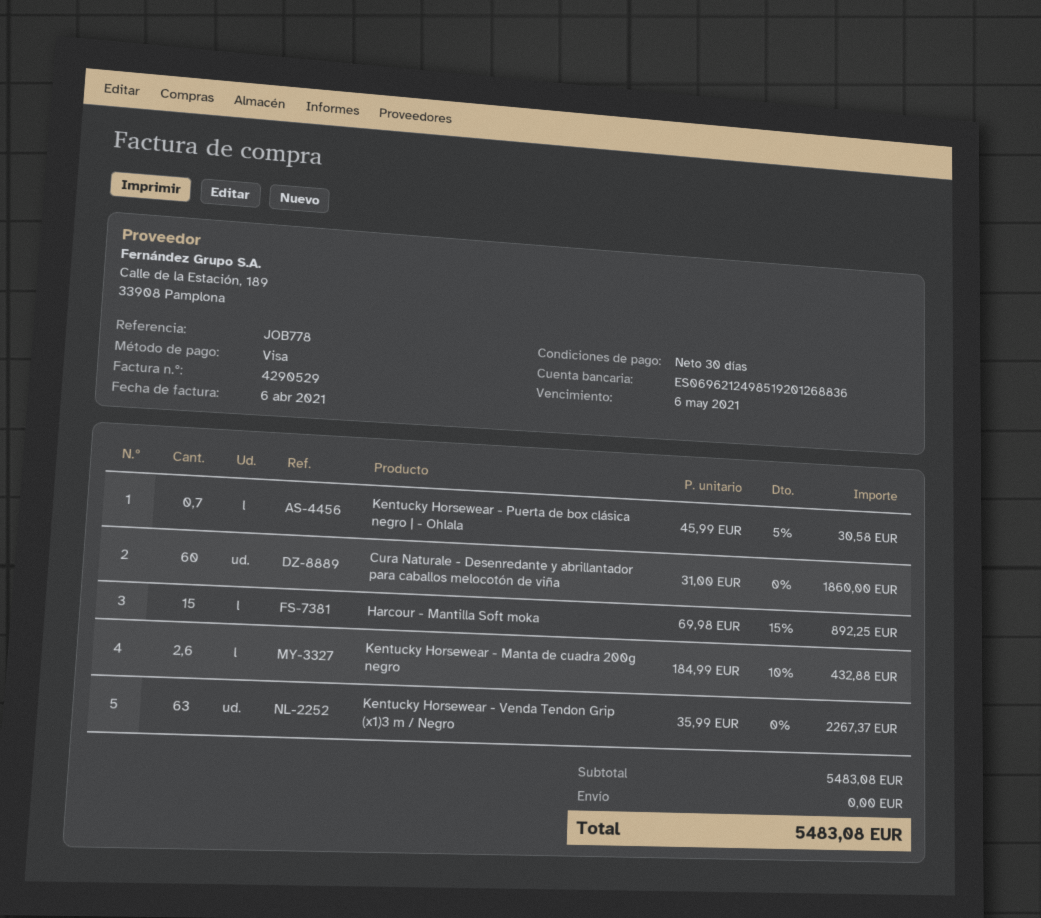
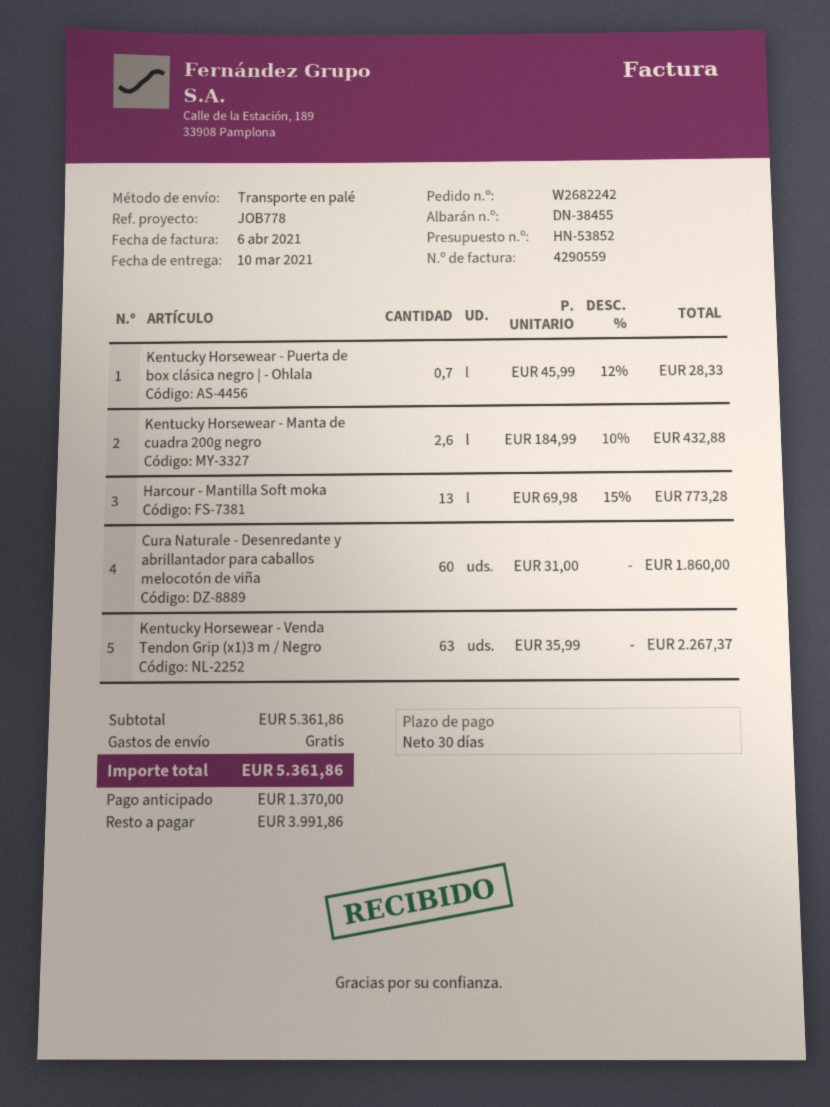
invoice number: 4290529 -> 4290559
Kentucky Horsewear - Puerta de box clásica negro | - Ohlala: 0.7 x 45.99 - 5% = 30.58 -> 0.7 x 45.99 - 12% = 28.33
Harcour - Mantilla Soft moka: 15 x 69.98 - 15% = 892.25 -> 13 x 69.98 - 15% = 773.28
subtotal: 5483.08 -> 5361.86
total: 5483.08 -> 5361.86

